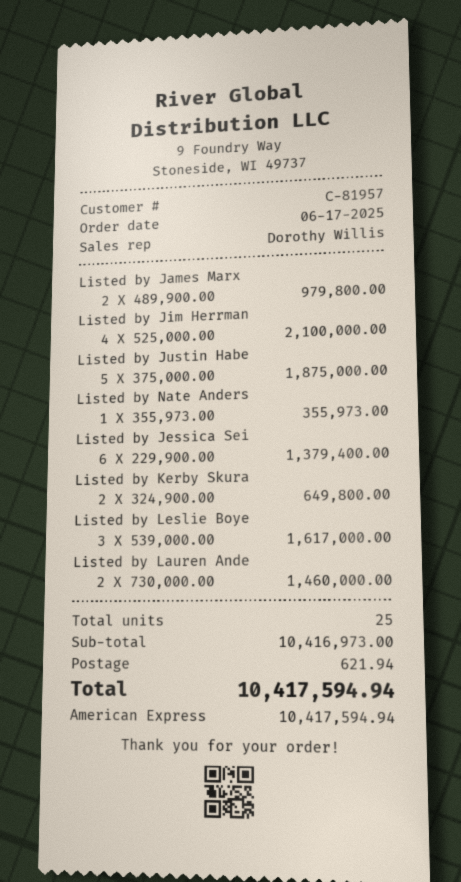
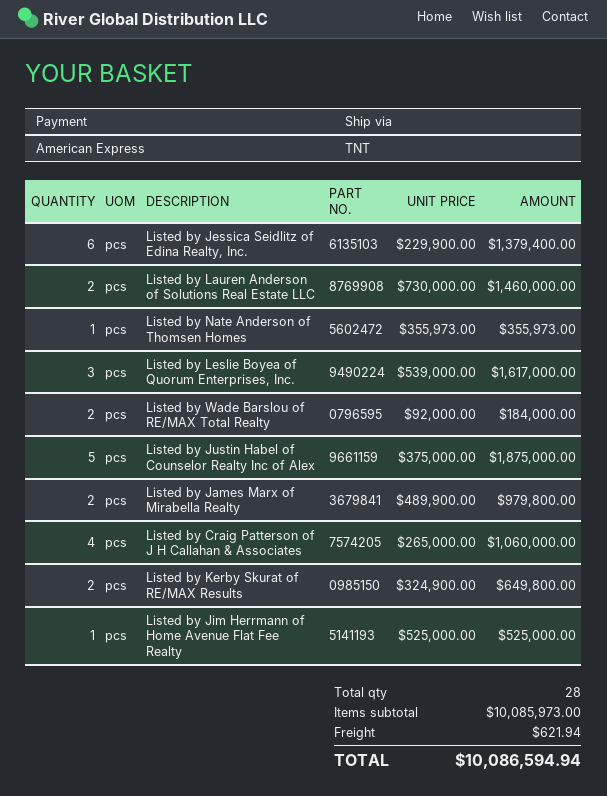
Listed by Jim Herrman: 4 x 525000.00 = 2100000.00 -> 1 x 525000.00 = 525000.00
Listed by Wade Barslou of RE/MAX Total Realty: none -> 2 x 92000.00 = 184000.00
Listed by Craig Patterson of J H Callahan & Associates: none -> 4 x 265000.00 = 1060000.00
total quantity: 25 -> 28
subtotal: 10416973.00 -> 10085973.00
total: 10417594.94 -> 10086594.94

